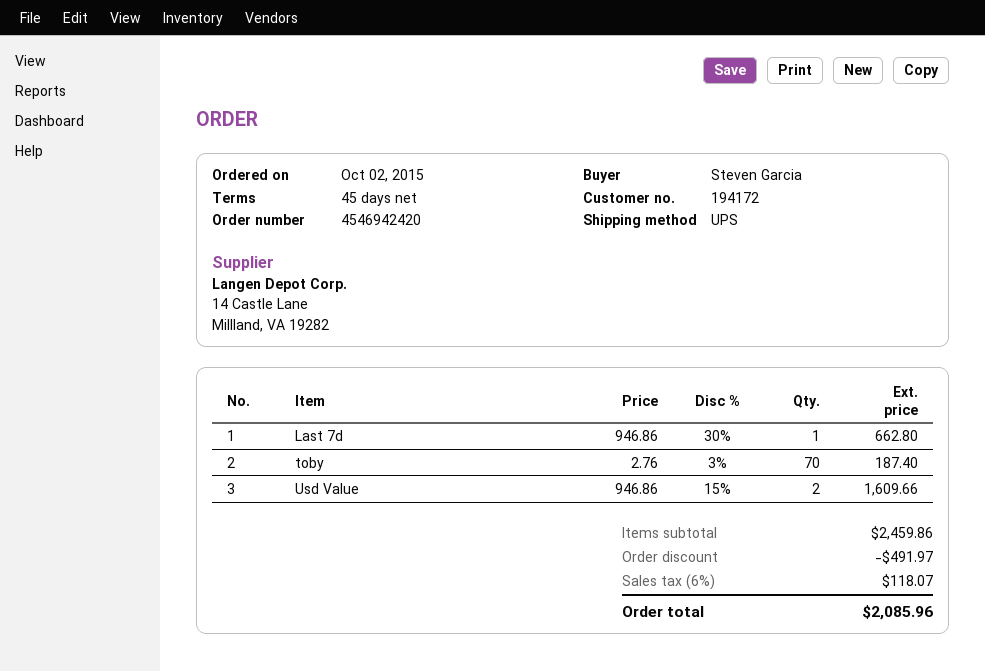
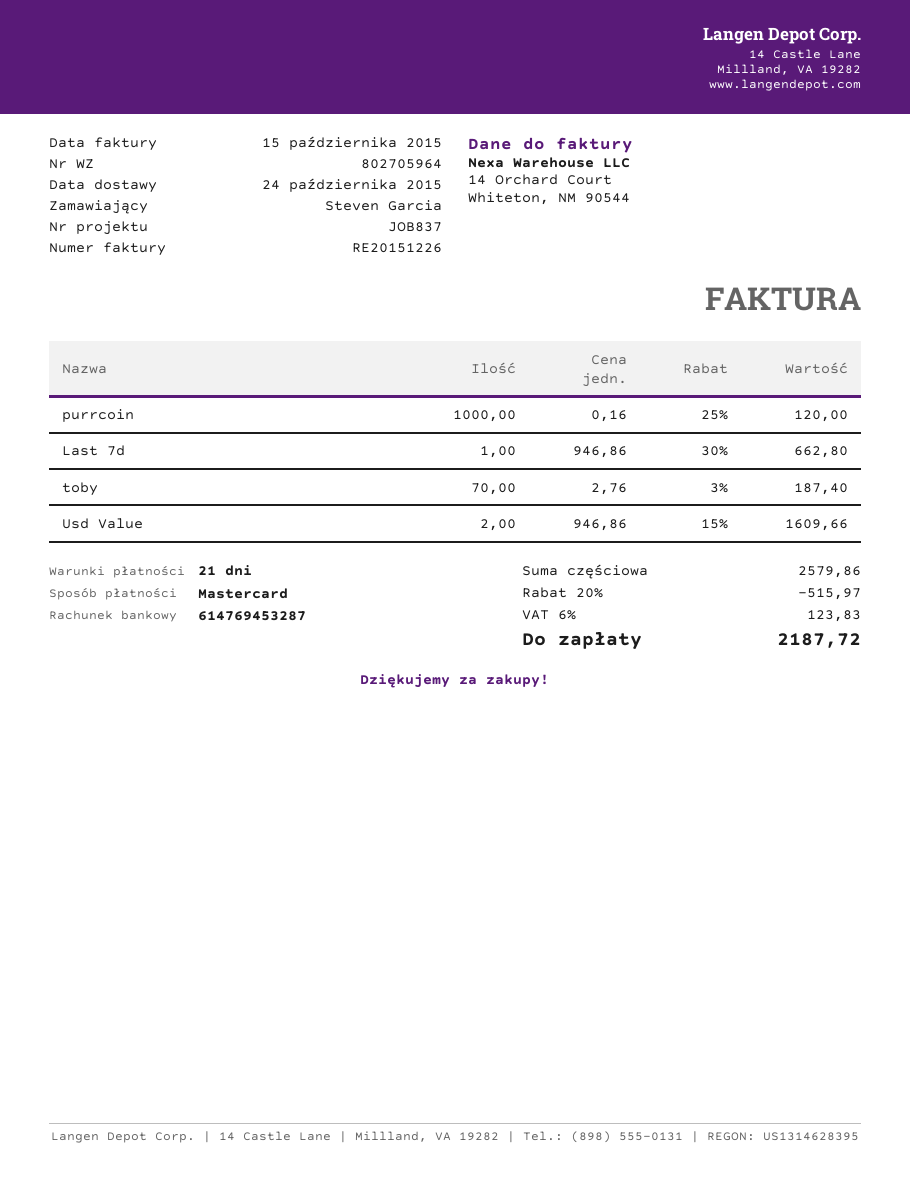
payment terms: 45 days -> 21 days
purrcoin: none -> 1000 x 0.16 - 25% = 120.00
subtotal: 2459.86 -> 2579.86
discount: 491.97 -> 515.97
tax: 6% = 118.07 -> 6% = 123.83
total: 2085.96 -> 2187.72

